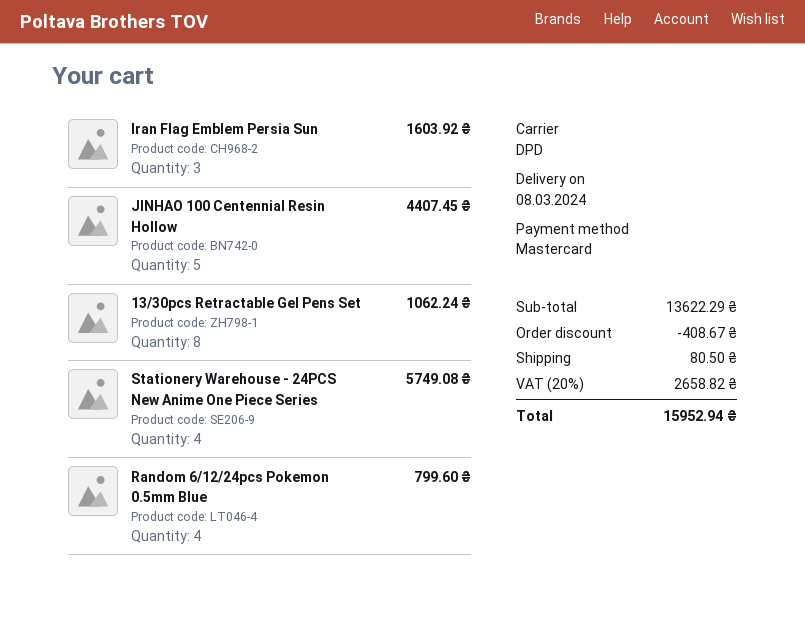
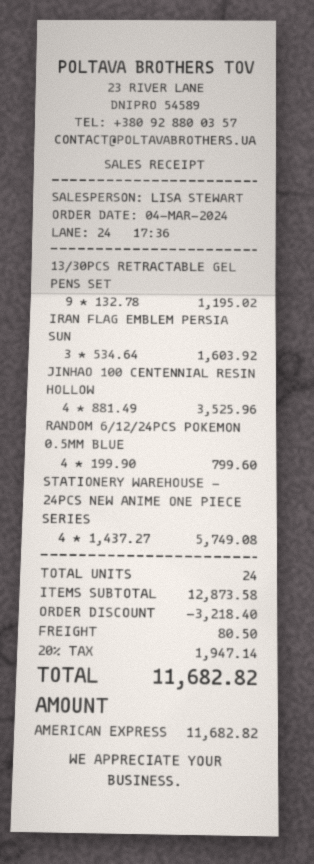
payment method: Mastercard -> American Express
JINHAO 100 Centennial Resin Hollow: 5 for 4407.45 -> 4 for 3525.96
13/30pcs Retractable Gel Pens Set: 8 for 1062.24 -> 9 for 1195.02
subtotal: 13622.29 -> 12873.58
discount: 408.67 -> 3218.40
tax: 20% = 2658.82 -> 20% = 1947.14
total: 15952.94 -> 11682.82

